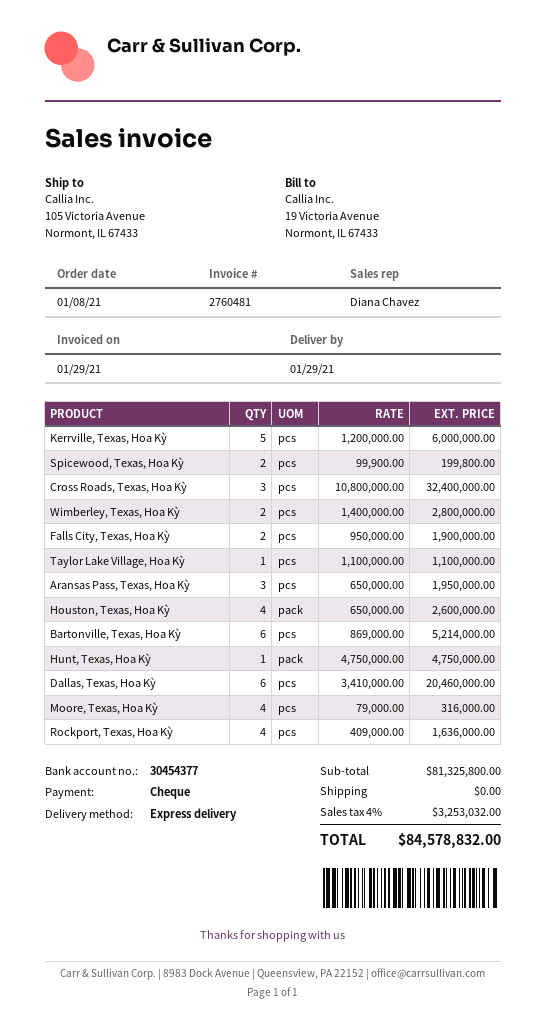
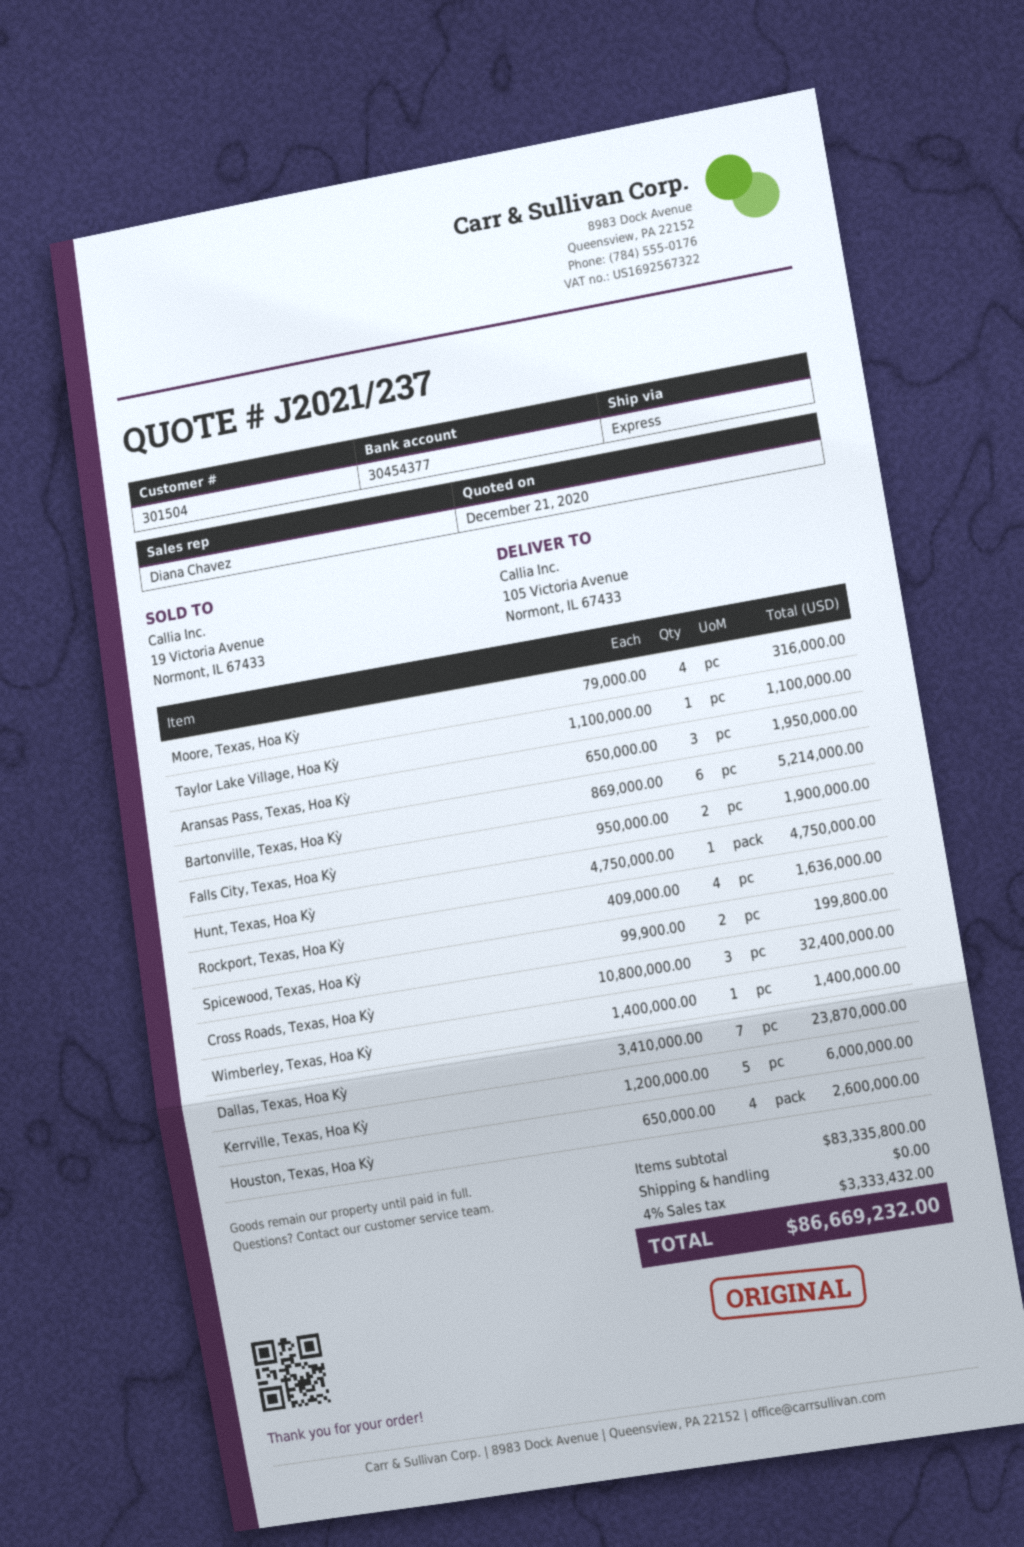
Wimberley, Texas, Hoa Kỳ: 2 x 1400000.00 = 2800000.00 -> 1 x 1400000.00 = 1400000.00
Dallas, Texas, Hoa Kỳ: 6 x 3410000.00 = 20460000.00 -> 7 x 3410000.00 = 23870000.00
subtotal: 81325800.00 -> 83335800.00
tax: 4% = 3253032.00 -> 4% = 3333432.00
total: 84578832.00 -> 86669232.00

